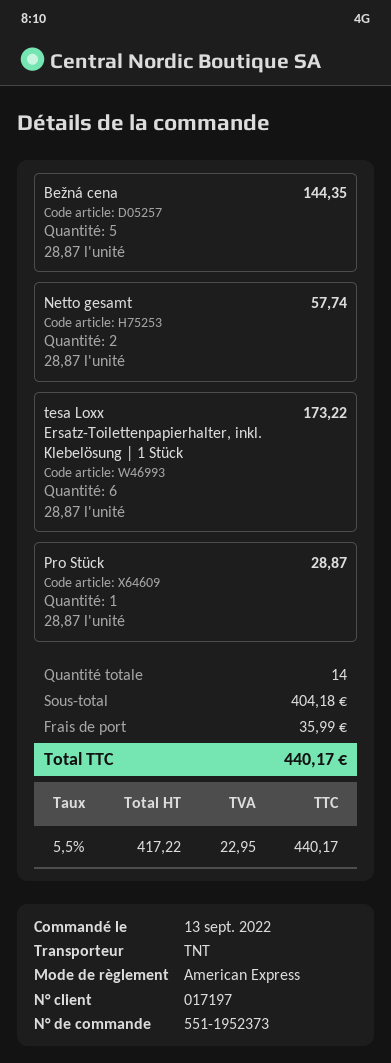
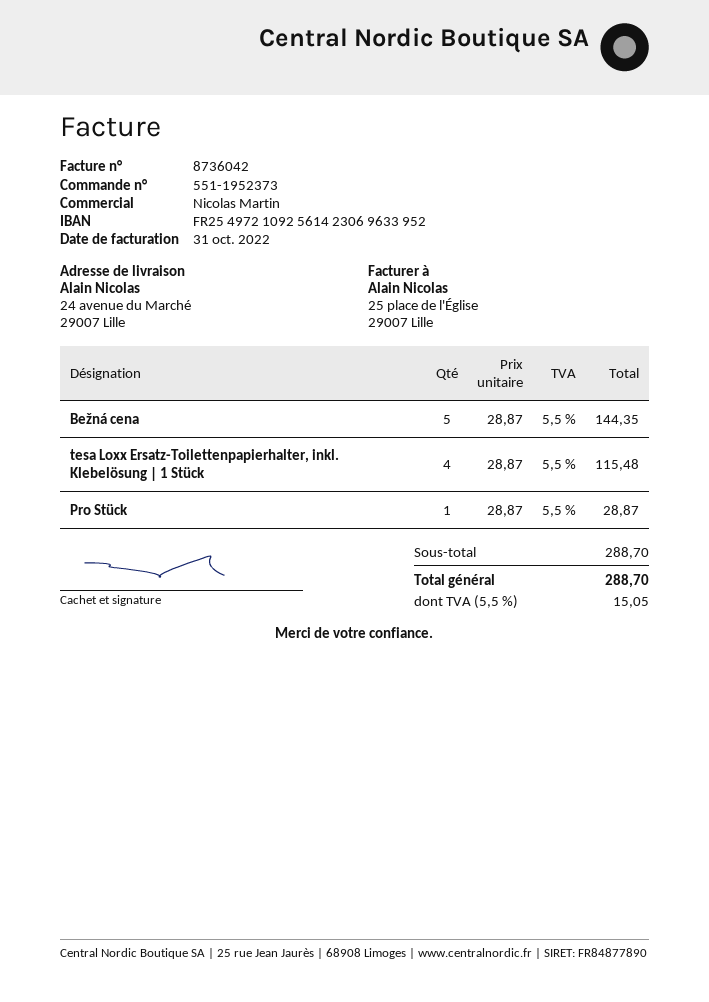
Netto gesamt: 2 x 28.87 = 57.74 -> none
tesa Loxx Ersatz-Toilettenpapierhalter, inkl. Klebelösung | 1 Stück: 6 x 28.87 = 173.22 -> 4 x 28.87 = 115.48
subtotal: 404.18 -> 288.70
shipping: 35.99 -> none
tax: 5.5% = 22.95 -> 5.5% = 15.05
total: 440.17 -> 288.70

